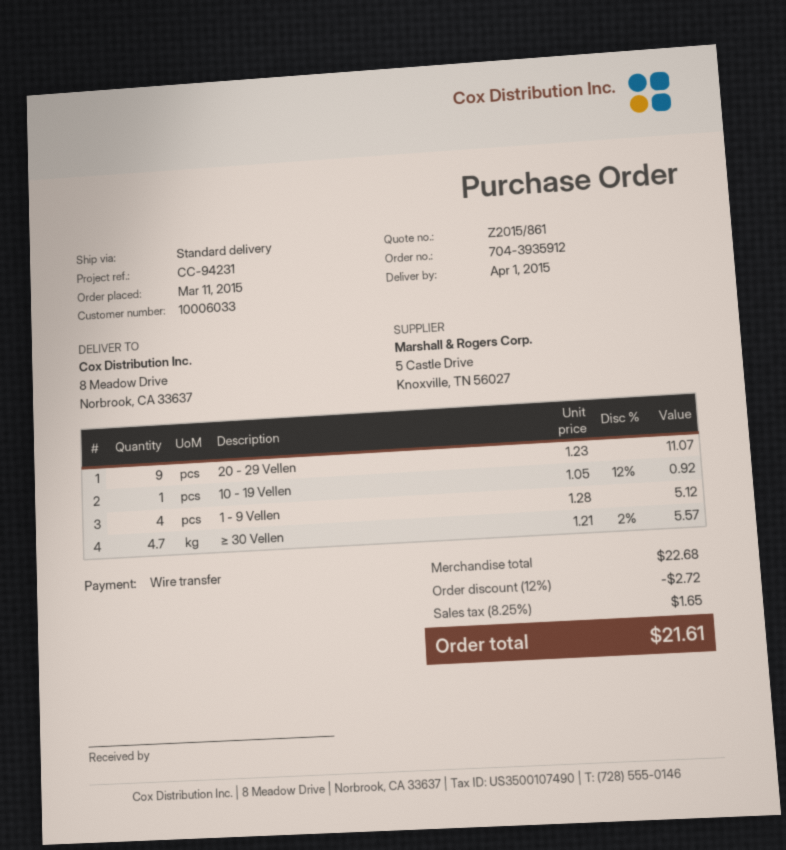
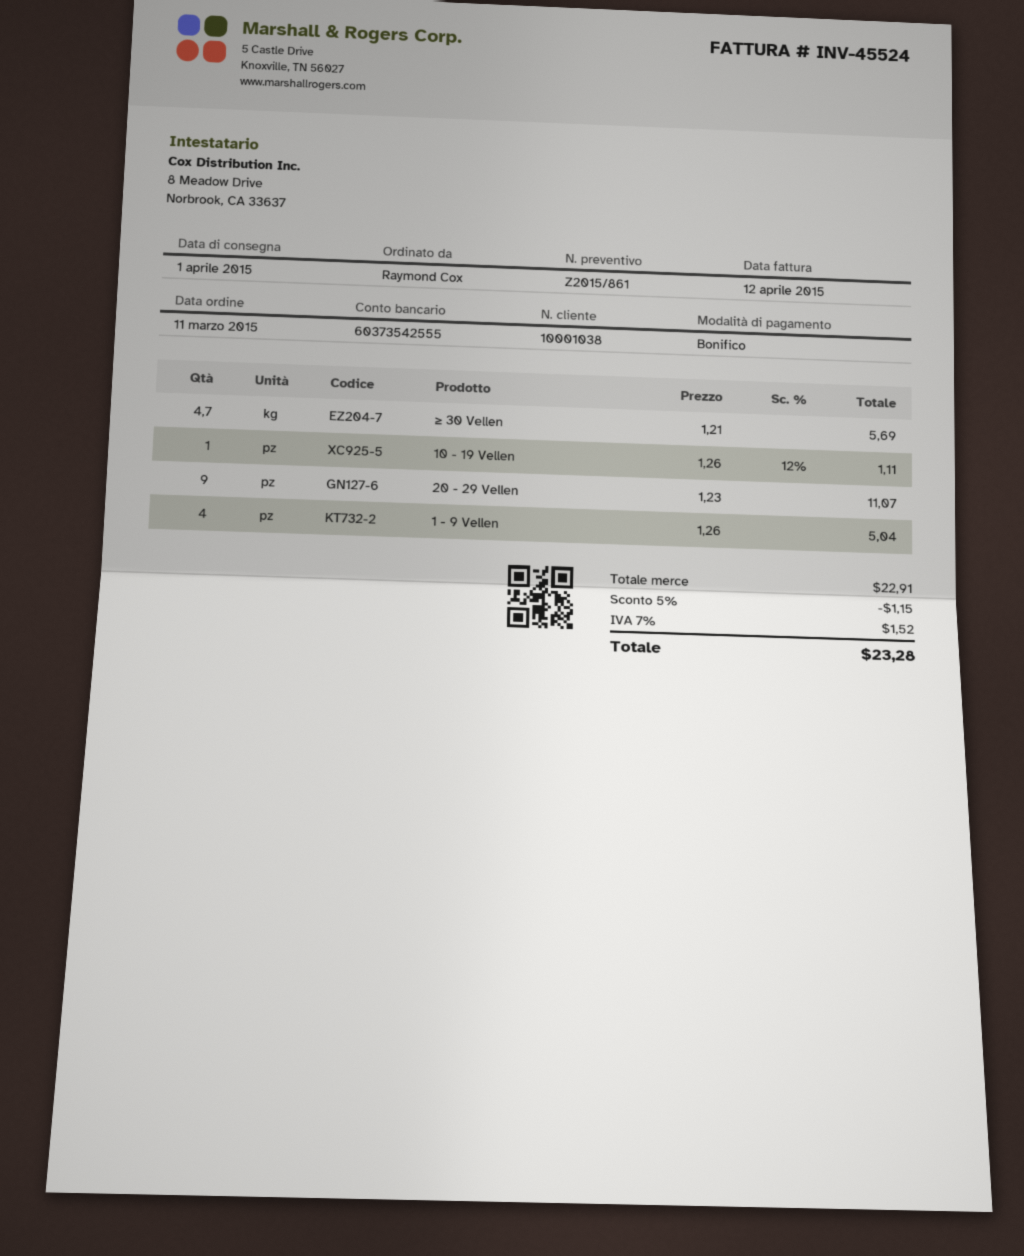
customer number: 10006033 -> 10001038
10 - 19 Vellen: 1 x 1.05 - 12% = 0.92 -> 1 x 1.26 - 12% = 1.11
1 - 9 Vellen: 4 x 1.28 = 5.12 -> 4 x 1.26 = 5.04
≥ 30 Vellen: 4.7 x 1.21 - 2% = 5.57 -> 4.7 x 1.21 = 5.69
subtotal: 22.68 -> 22.91
discount: 12% = 2.72 -> 5% = 1.15
tax: 8.25% = 1.65 -> 7% = 1.52
total: 21.61 -> 23.28

